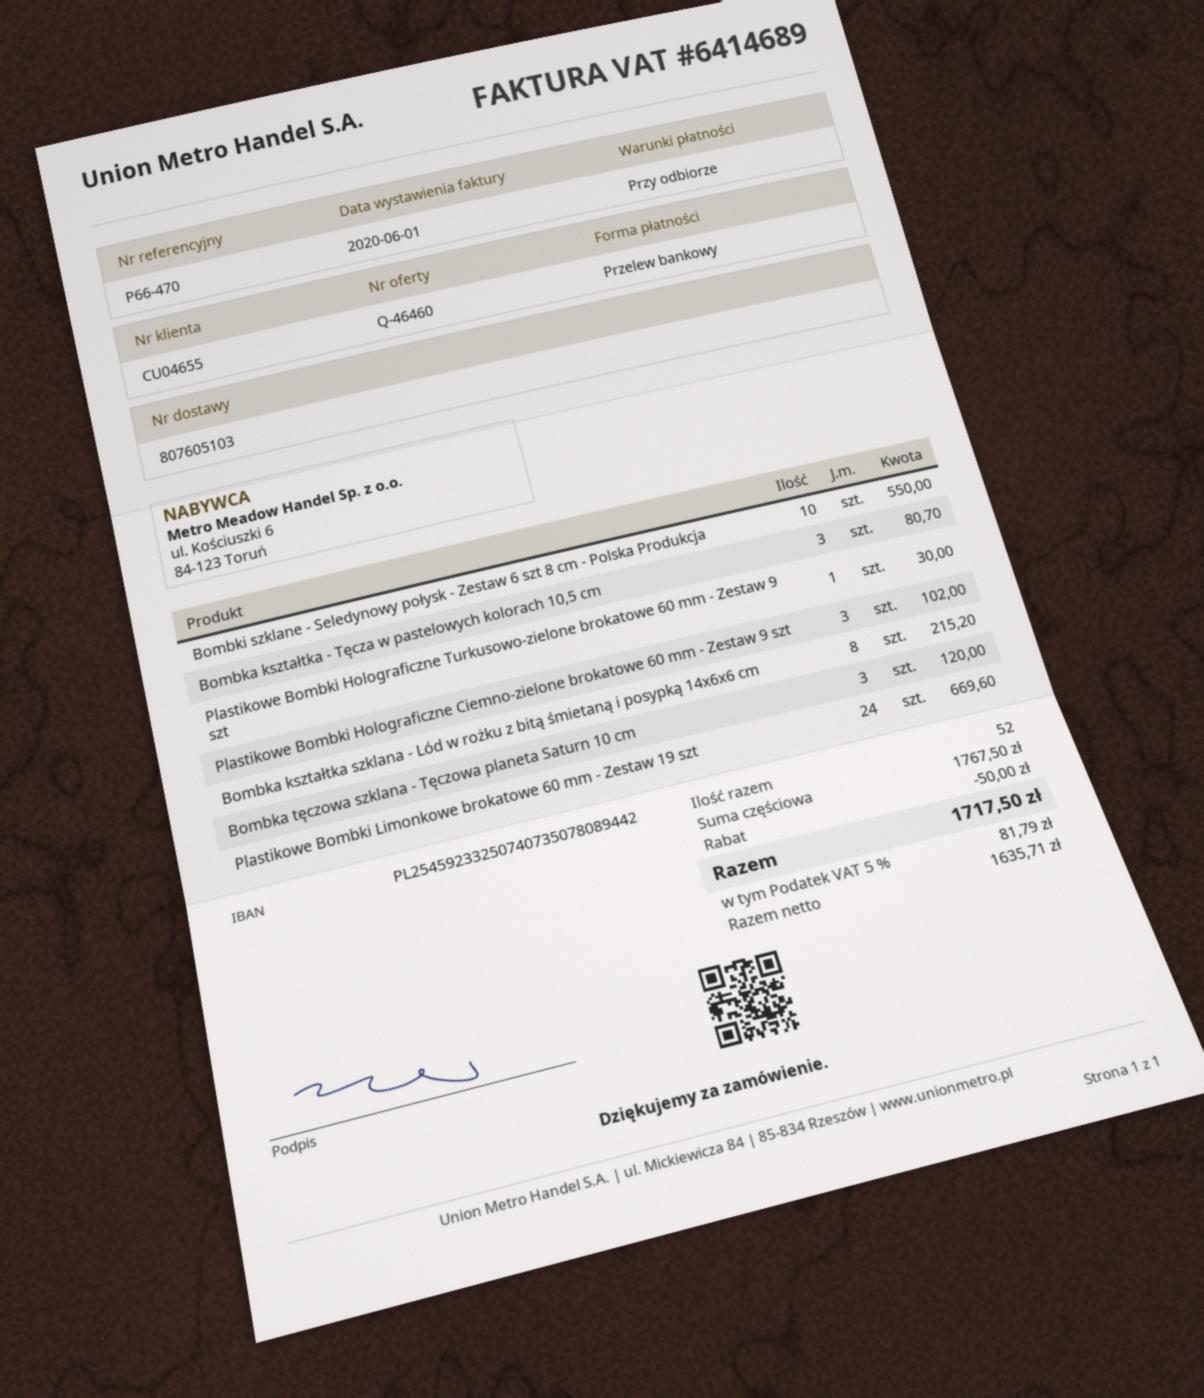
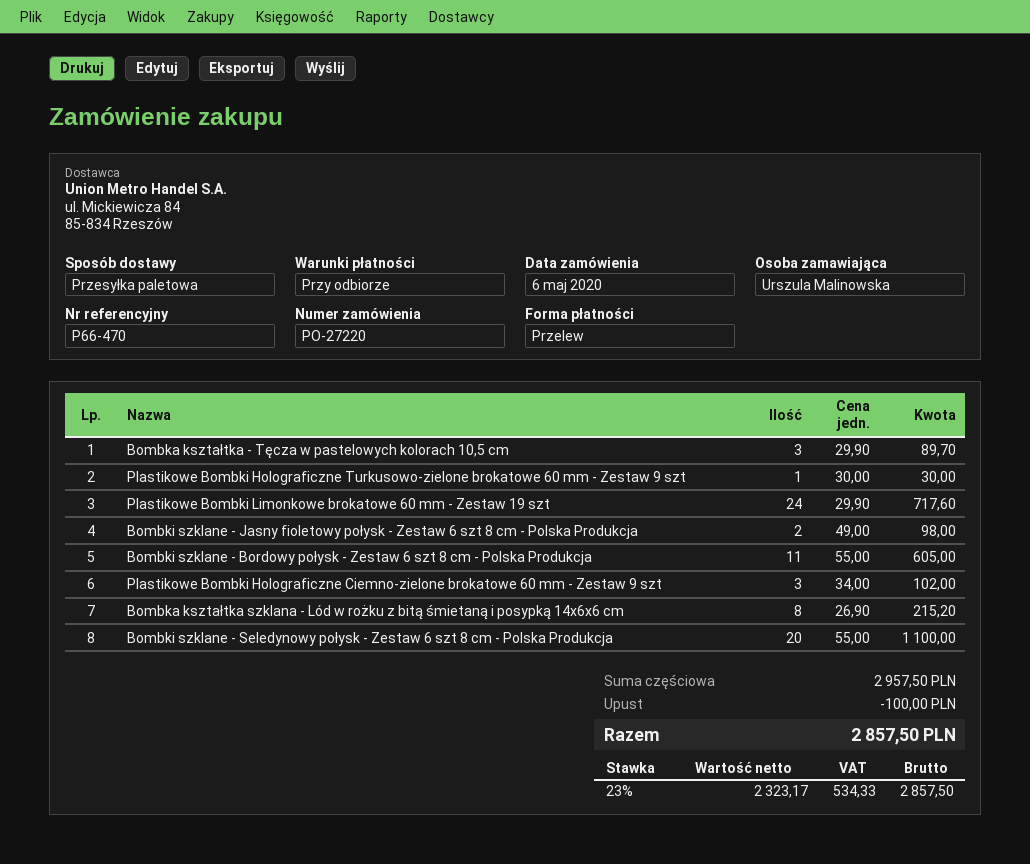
Bombki szklane - Seledynowy połysk - Zestaw 6 szt 8 cm - Polska Produkcja: 10 for 550.00 -> 20 for 1100.00
Bombka kształtka - Tęcza w pastelowych kolorach 10,5 cm: 3 for 80.70 -> 3 for 89.70
Bombka tęczowa szklana - Tęczowa planeta Saturn 10 cm: 3 for 120.00 -> none
Plastikowe Bombki Limonkowe brokatowe 60 mm - Zestaw 19 szt: 24 for 669.60 -> 24 for 717.60
Bombki szklane - Jasny fioletowy połysk - Zestaw 6 szt 8 cm - Polska Produkcja: none -> 2 for 98.00
Bombki szklane - Bordowy połysk - Zestaw 6 szt 8 cm - Polska Produkcja: none -> 11 for 605.00
subtotal: 1767.50 -> 2957.50
discount: 50.00 -> 100.00
net: 1635.71 -> 2323.17
tax: 5% = 81.79 -> 23% = 534.33
total: 1717.50 -> 2857.50

